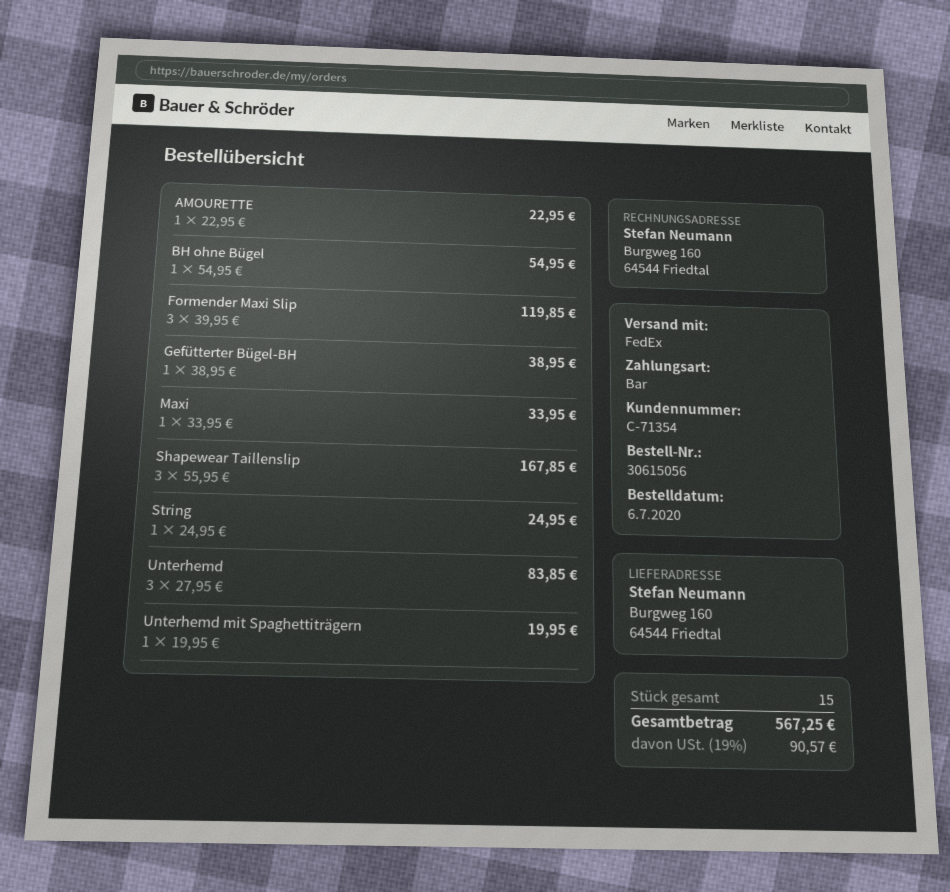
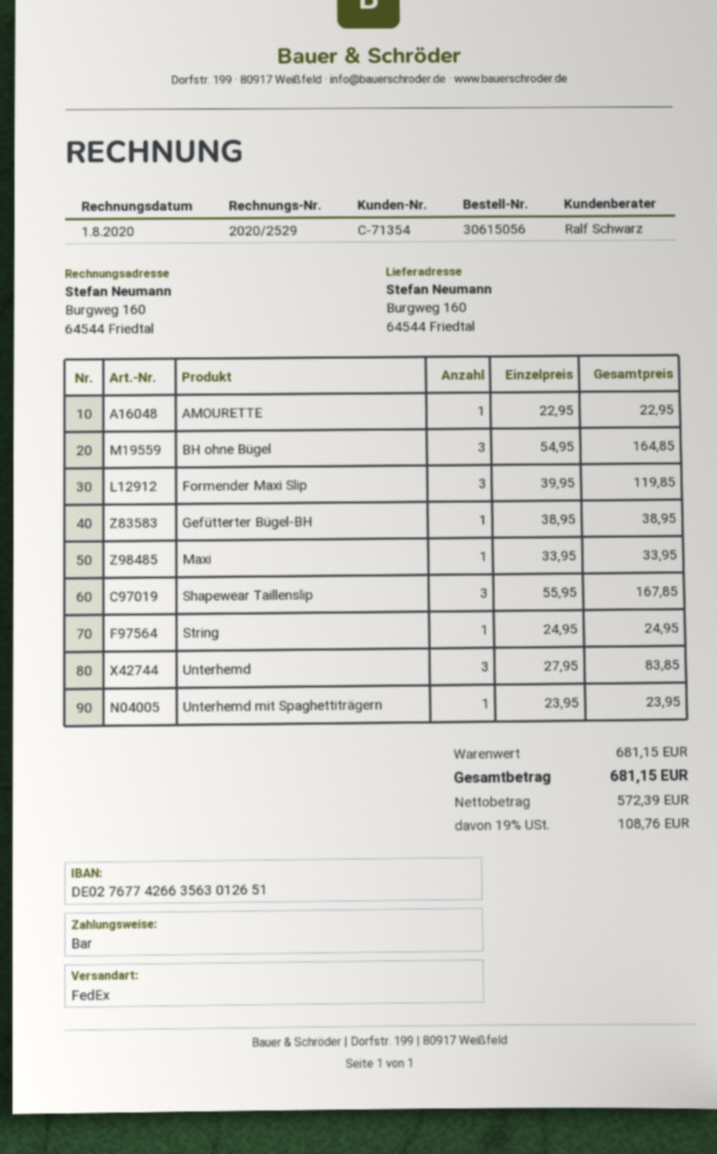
BH ohne Bügel: 1 x 54.95 = 54.95 -> 3 x 54.95 = 164.85
Unterhemd mit Spaghettiträgern: 1 x 19.95 = 19.95 -> 1 x 23.95 = 23.95
tax: 19% = 90.57 -> 19% = 108.76
total: 567.25 -> 681.15

